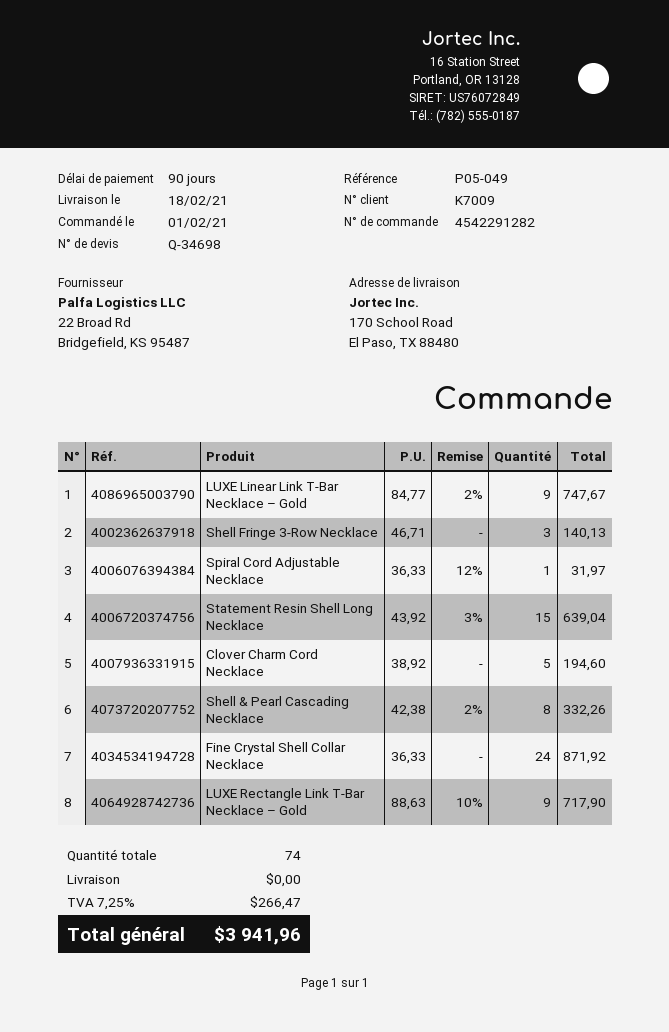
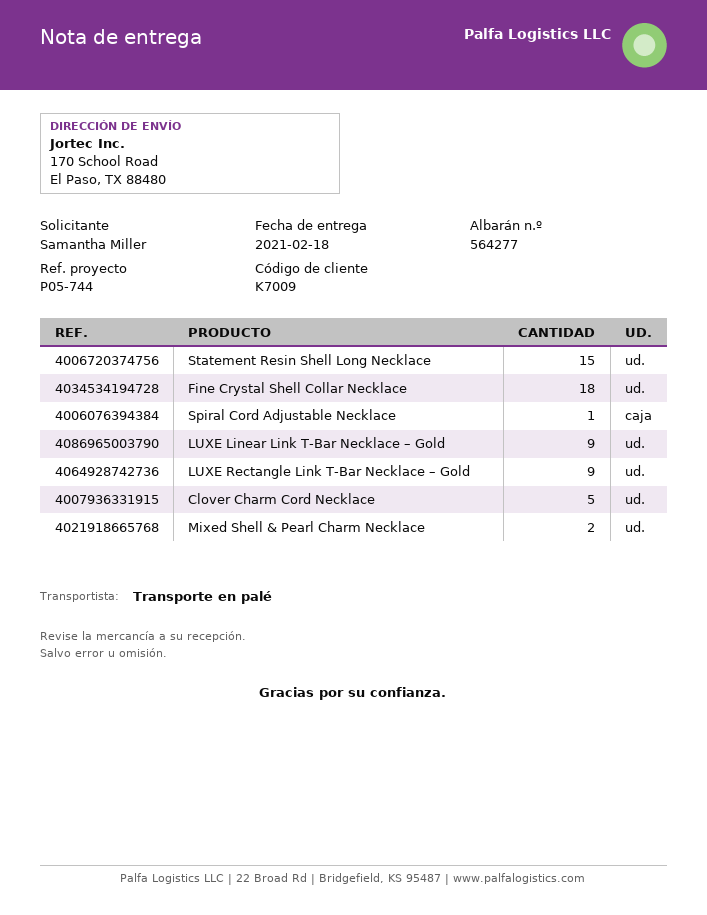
reference: P05-049 -> P05-744
Shell Fringe 3-Row Necklace: 3 -> none
Shell & Pearl Cascading Necklace: 8 -> none
Fine Crystal Shell Collar Necklace: 24 -> 18
Mixed Shell & Pearl Charm Necklace: none -> 2

